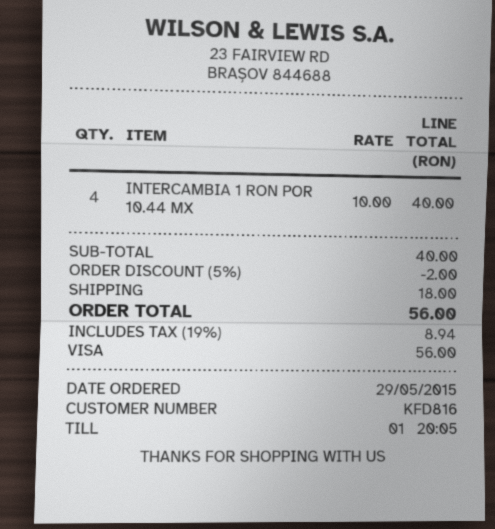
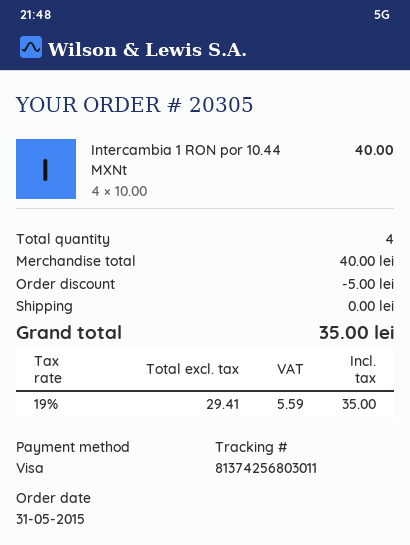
order date: 2015-05-29 -> 2015-05-31
discount: 2.00 -> 5.00
shipping: 18.00 -> 0.00
tax: 19% = 8.94 -> 19% = 5.59
total: 56.00 -> 35.00

